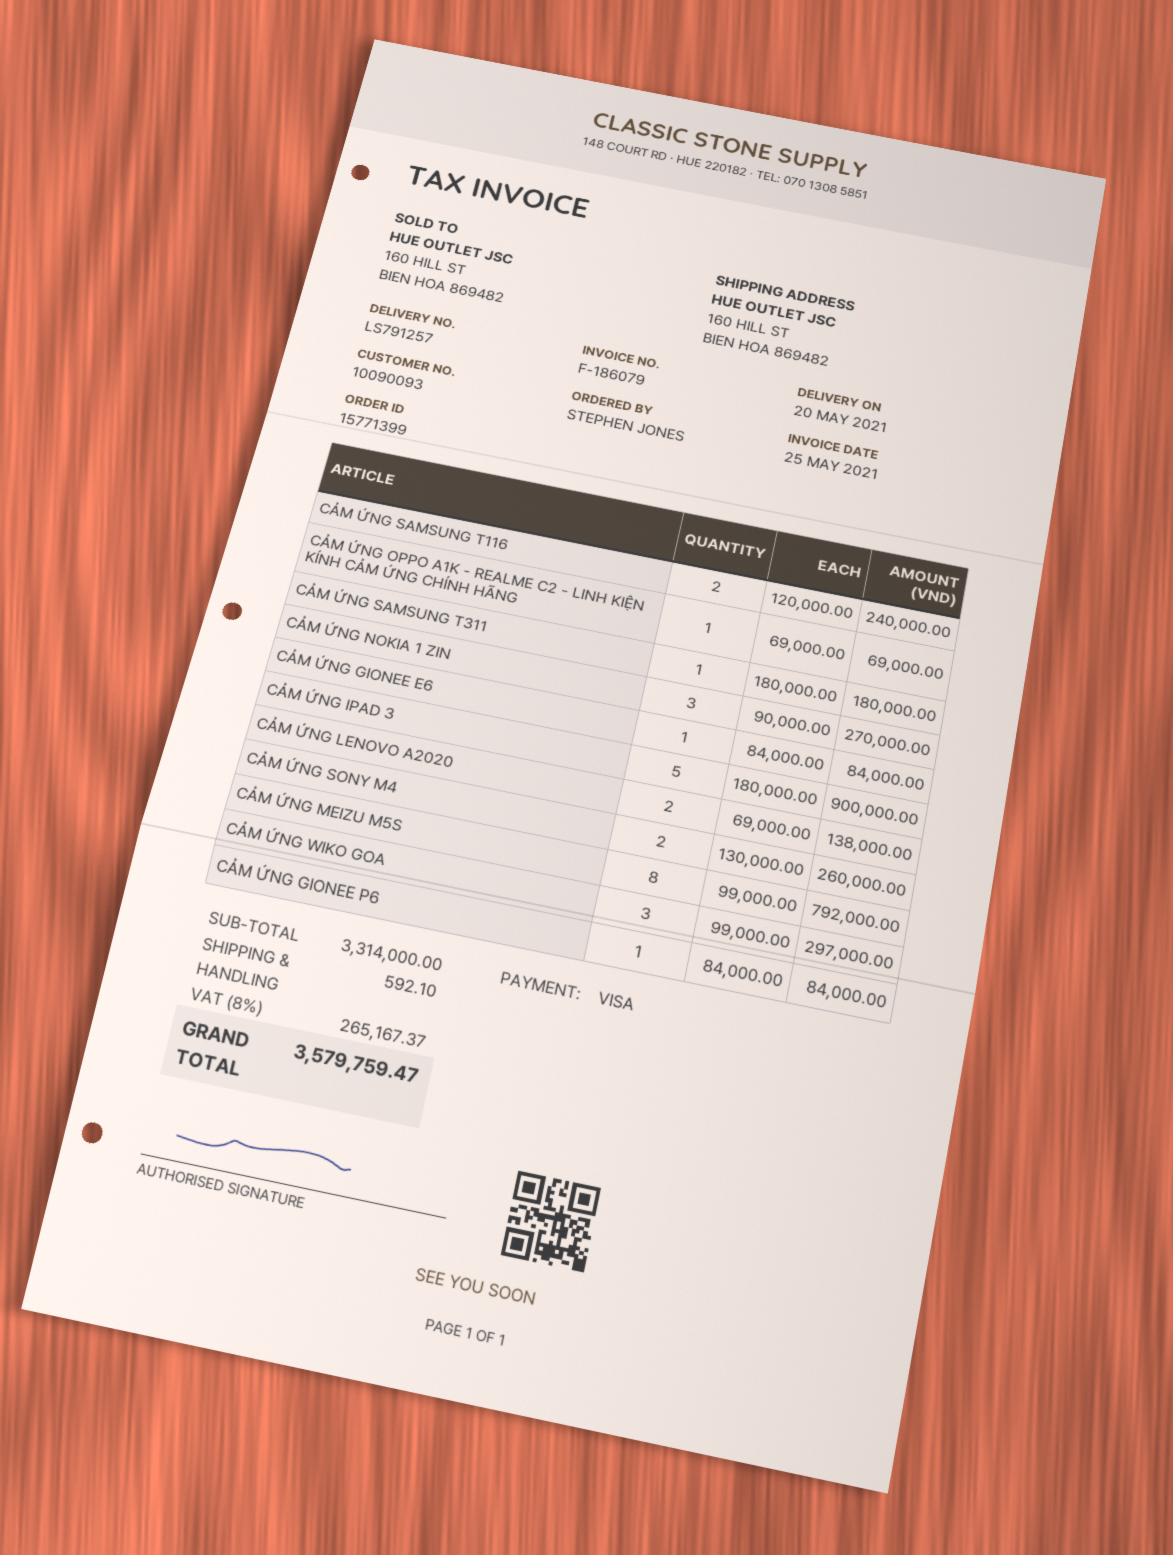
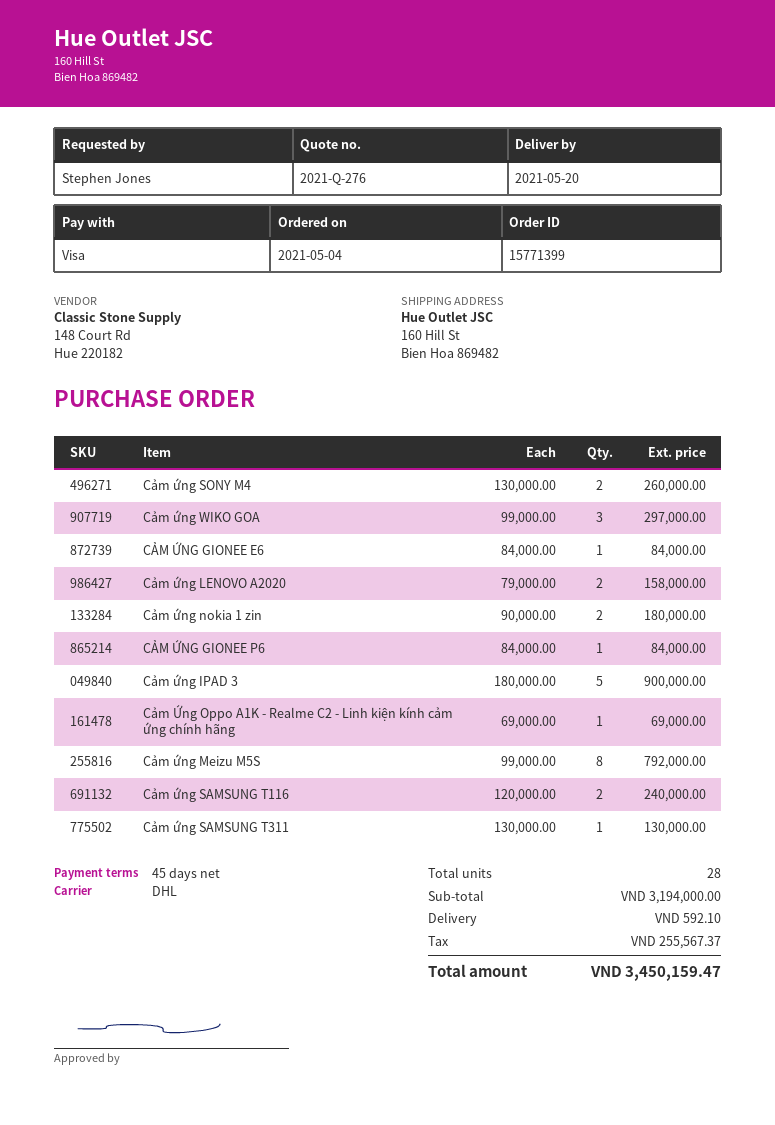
CẢM ỨNG SAMSUNG T311: 1 x 180000.00 = 180000.00 -> 1 x 130000.00 = 130000.00
CẢM ỨNG NOKIA 1 ZIN: 3 x 90000.00 = 270000.00 -> 2 x 90000.00 = 180000.00
CẢM ỨNG LENOVO A2020: 2 x 69000.00 = 138000.00 -> 2 x 79000.00 = 158000.00
subtotal: 3314000.00 -> 3194000.00
tax: 265167.37 -> 255567.37
total: 3579759.47 -> 3450159.47

